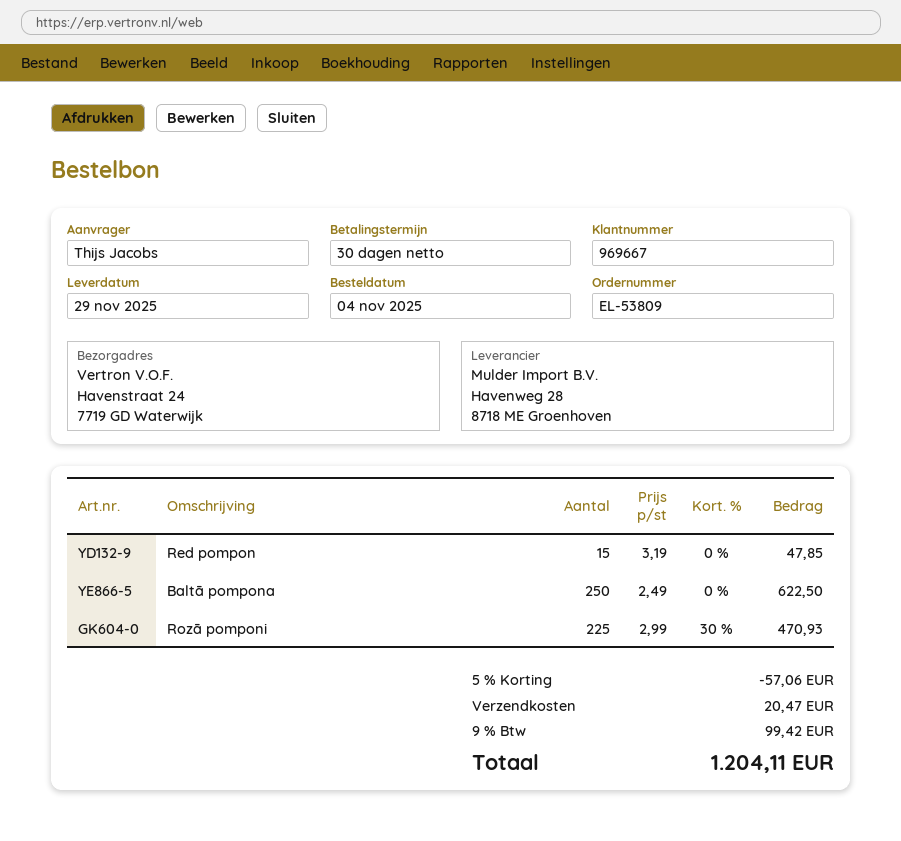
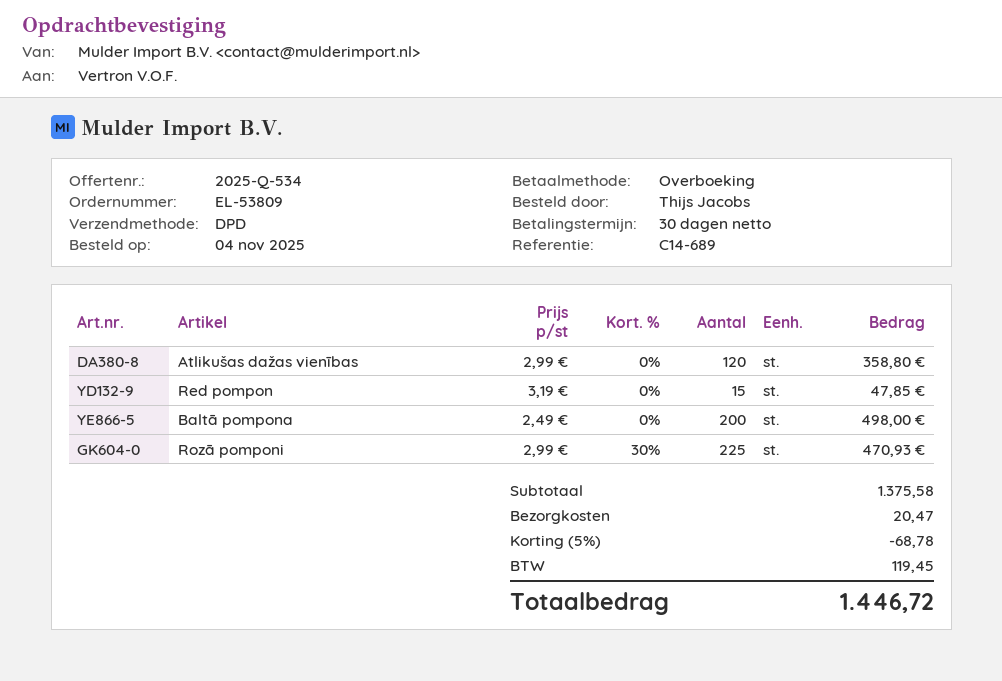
Baltā pompona: 250 x 2.49 = 622.50 -> 200 x 2.49 = 498.00
Atlikušas dažas vienības: none -> 120 x 2.99 = 358.80
discount: 5% = 57.06 -> 5% = 68.78
tax: 99.42 -> 119.45
total: 1204.11 -> 1446.72

